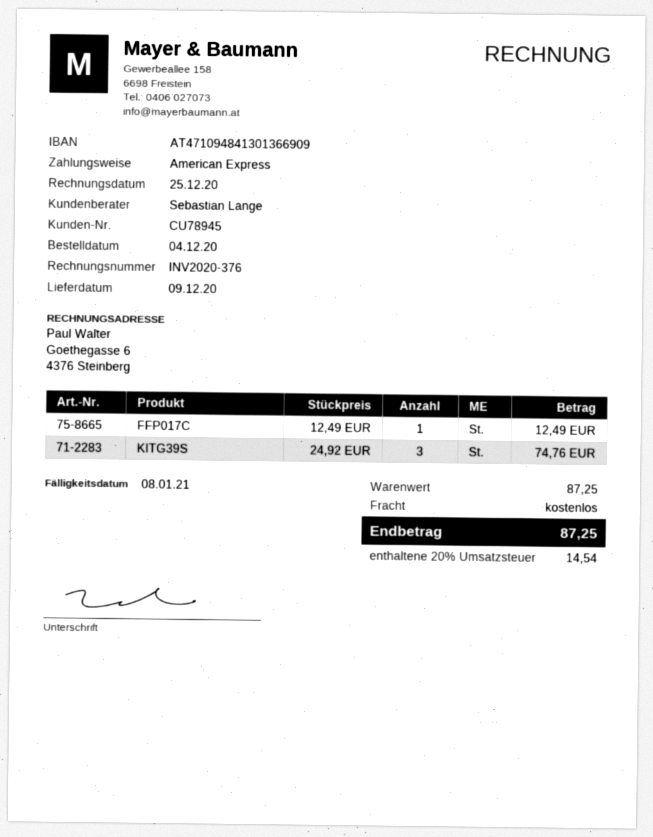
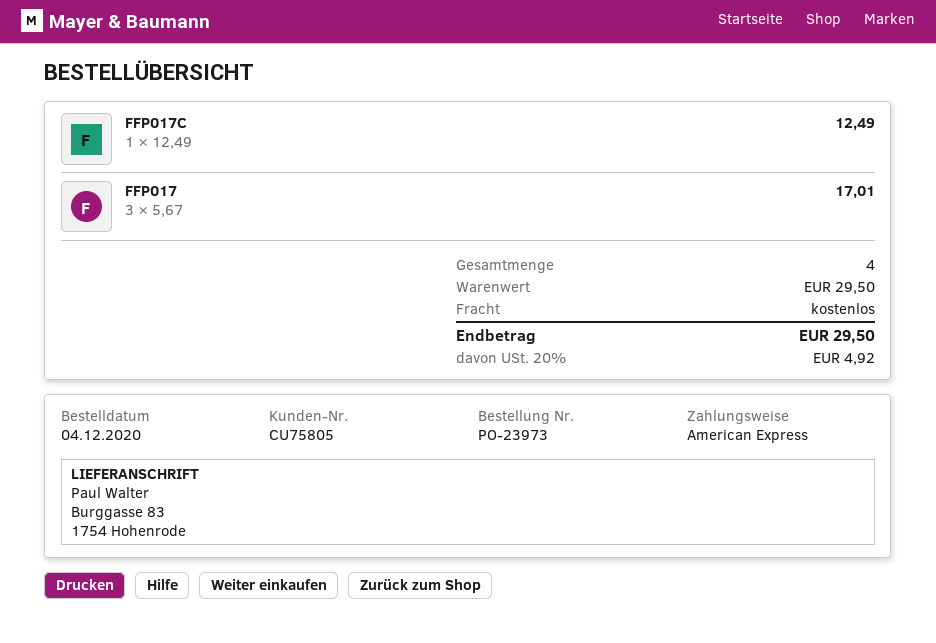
customer number: CU78945 -> CU75805
KITG39S: 3 x 24.92 = 74.76 -> none
FFP017: none -> 3 x 5.67 = 17.01
subtotal: 87.25 -> 29.50
tax: 20% = 14.54 -> 20% = 4.92
total: 87.25 -> 29.50

